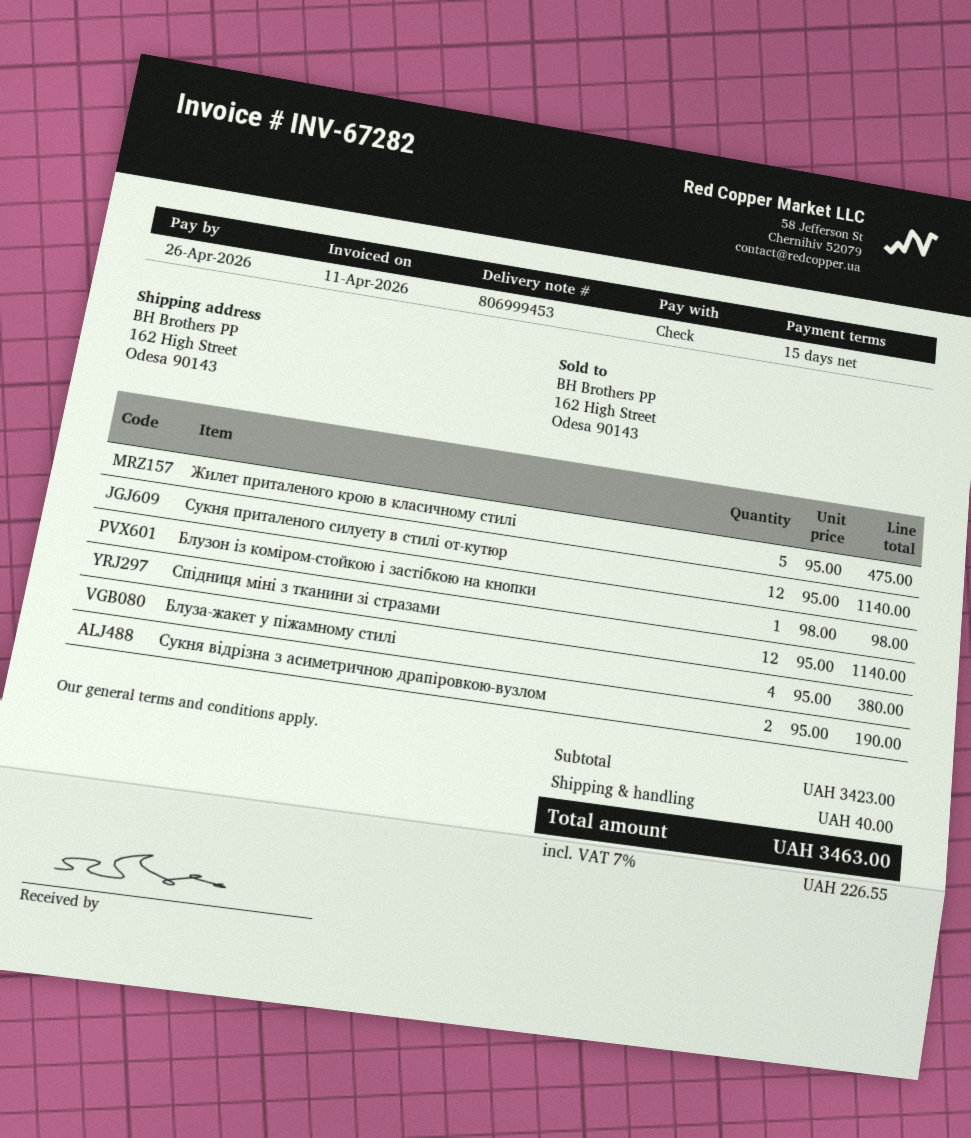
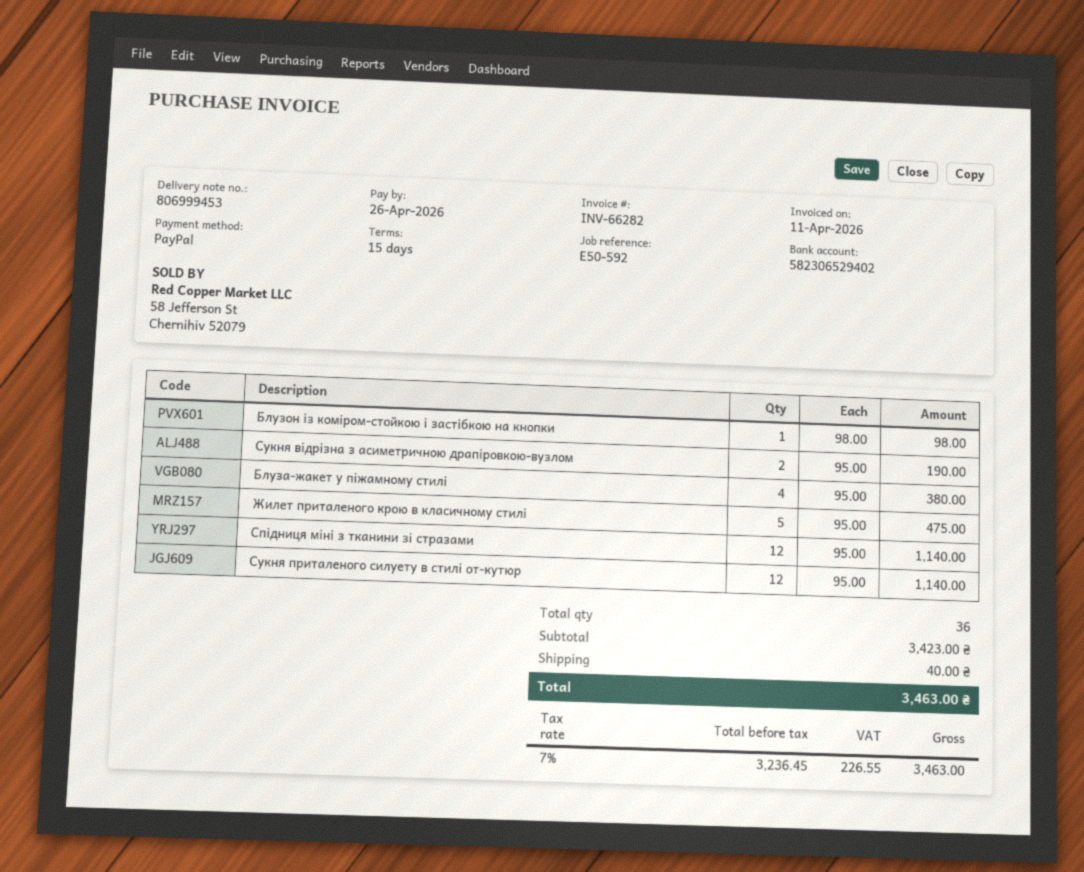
invoice number: INV-67282 -> INV-66282
payment method: cheque -> PayPal

